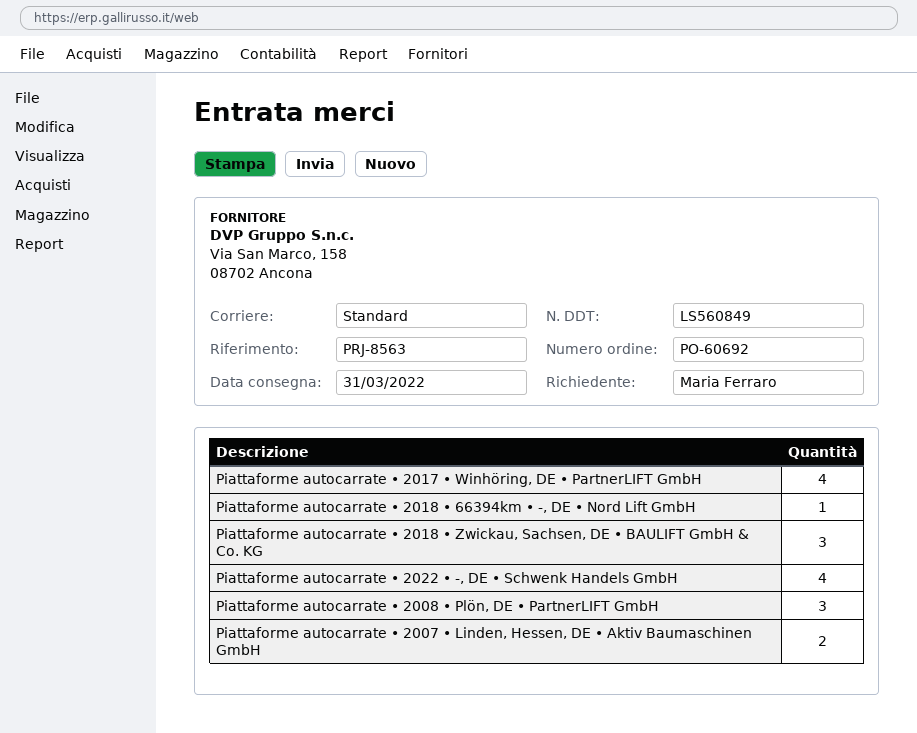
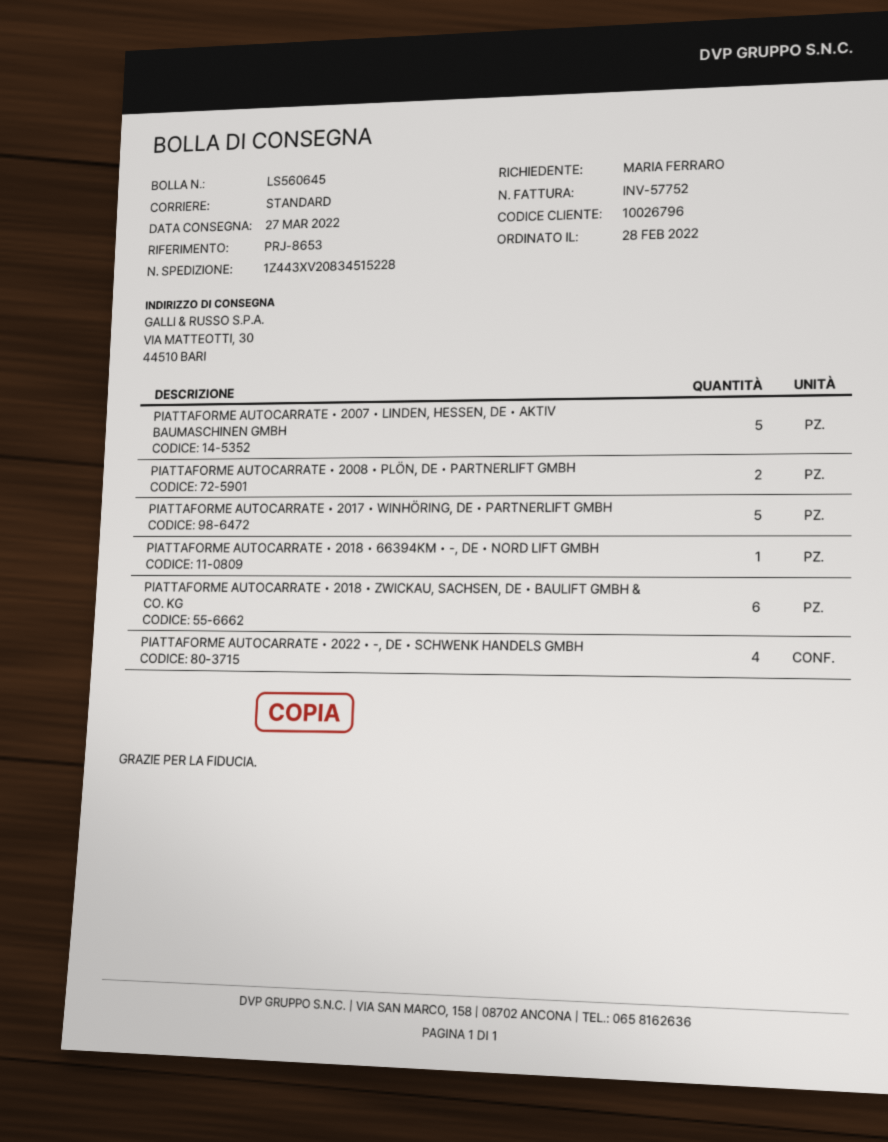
delivery note number: LS560849 -> LS560645
delivery date: 2022-03-31 -> 2022-03-27
reference: PRJ-8563 -> PRJ-8653
Piattaforme autocarrate • 2017 • Winhöring, DE • PartnerLIFT GmbH: 4 -> 5
Piattaforme autocarrate • 2018 • Zwickau, Sachsen, DE • BAULIFT GmbH & Co. KG: 3 -> 6
Piattaforme autocarrate • 2008 • Plön, DE • PartnerLIFT GmbH: 3 -> 2
Piattaforme autocarrate • 2007 • Linden, Hessen, DE • Aktiv Baumaschinen GmbH: 2 -> 5

